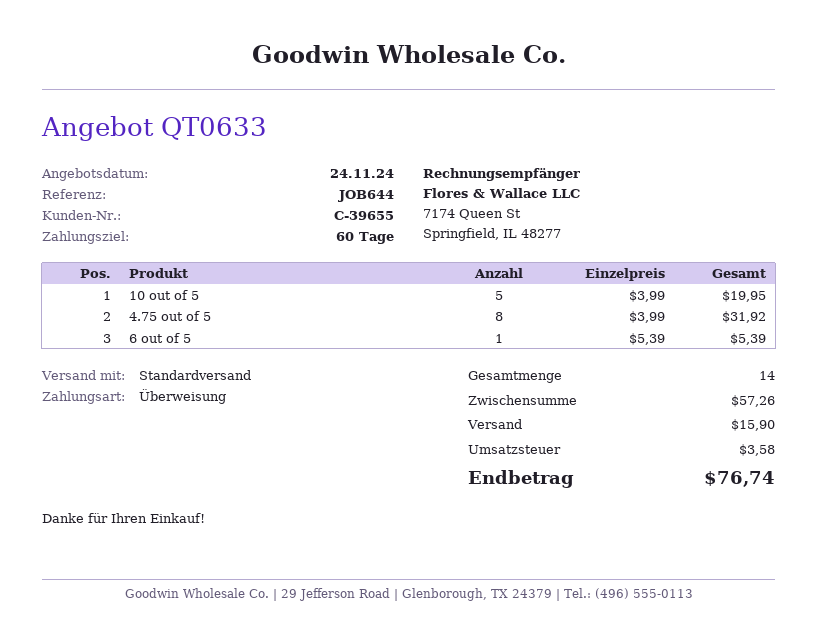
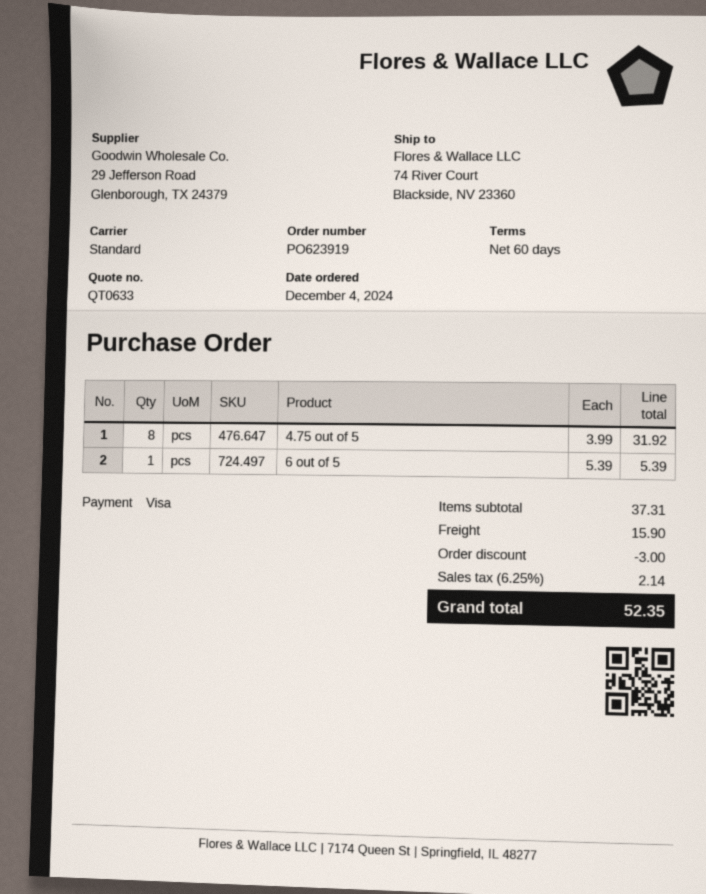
payment method: bank transfer -> Visa
10 out of 5: 5 x 3.99 = 19.95 -> none
subtotal: 57.26 -> 37.31
discount: none -> 3.00
tax: 3.58 -> 2.14
total: 76.74 -> 52.35

